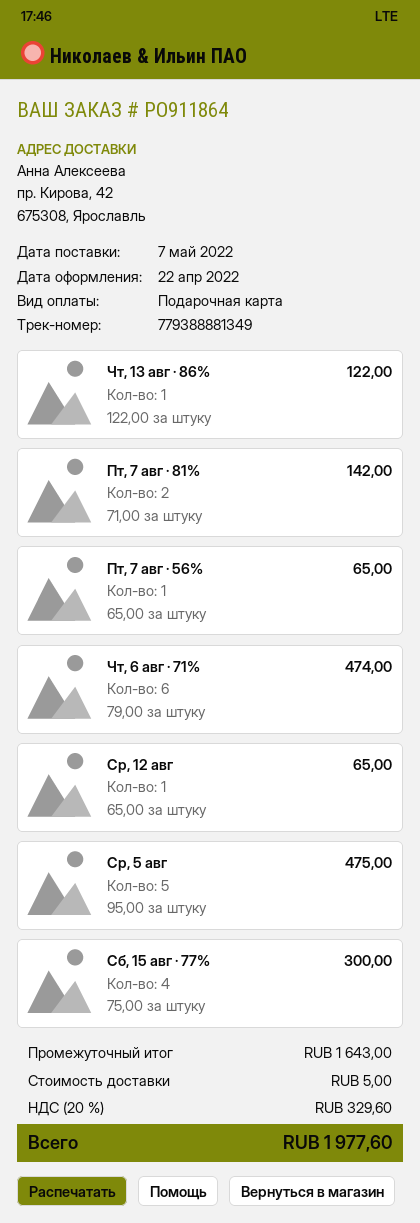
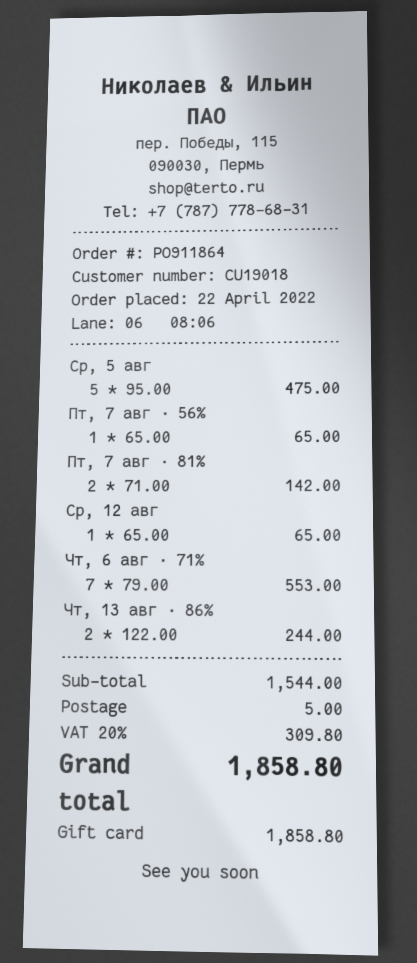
Чт, 13 авг · 86%: 1 x 122.00 = 122.00 -> 2 x 122.00 = 244.00
Чт, 6 авг · 71%: 6 x 79.00 = 474.00 -> 7 x 79.00 = 553.00
Сб, 15 авг · 77%: 4 x 75.00 = 300.00 -> none
subtotal: 1643.00 -> 1544.00
tax: 20% = 329.60 -> 20% = 309.80
total: 1977.60 -> 1858.80

